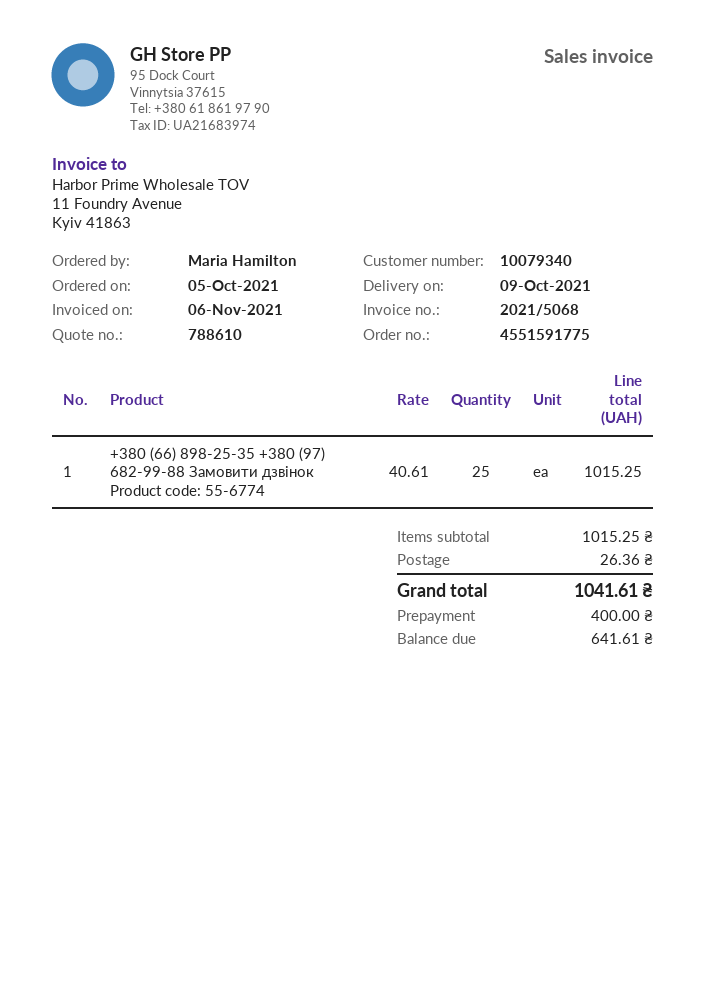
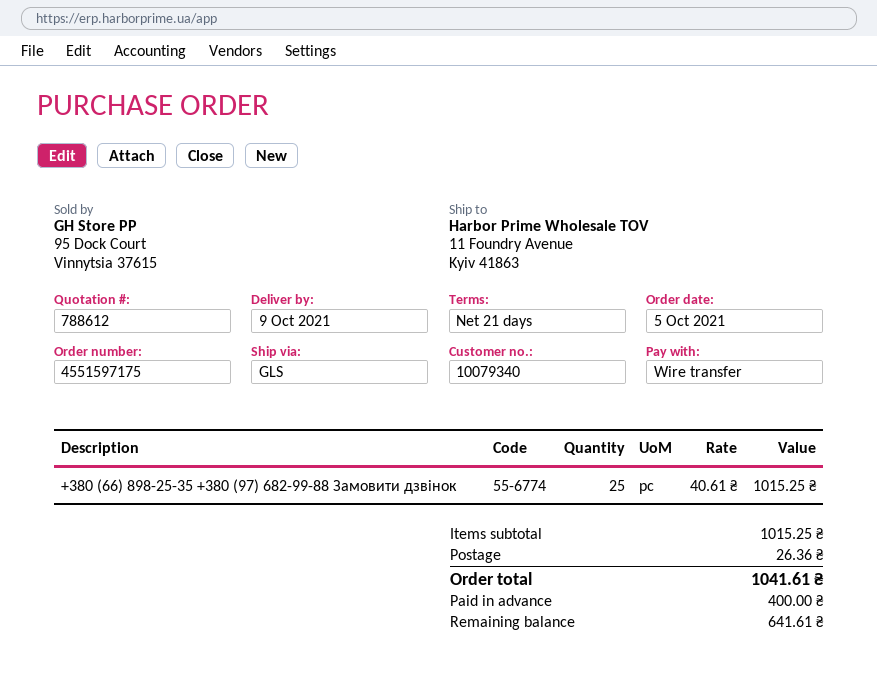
quote number: 788610 -> 788612
order number: 4551591775 -> 4551597175

